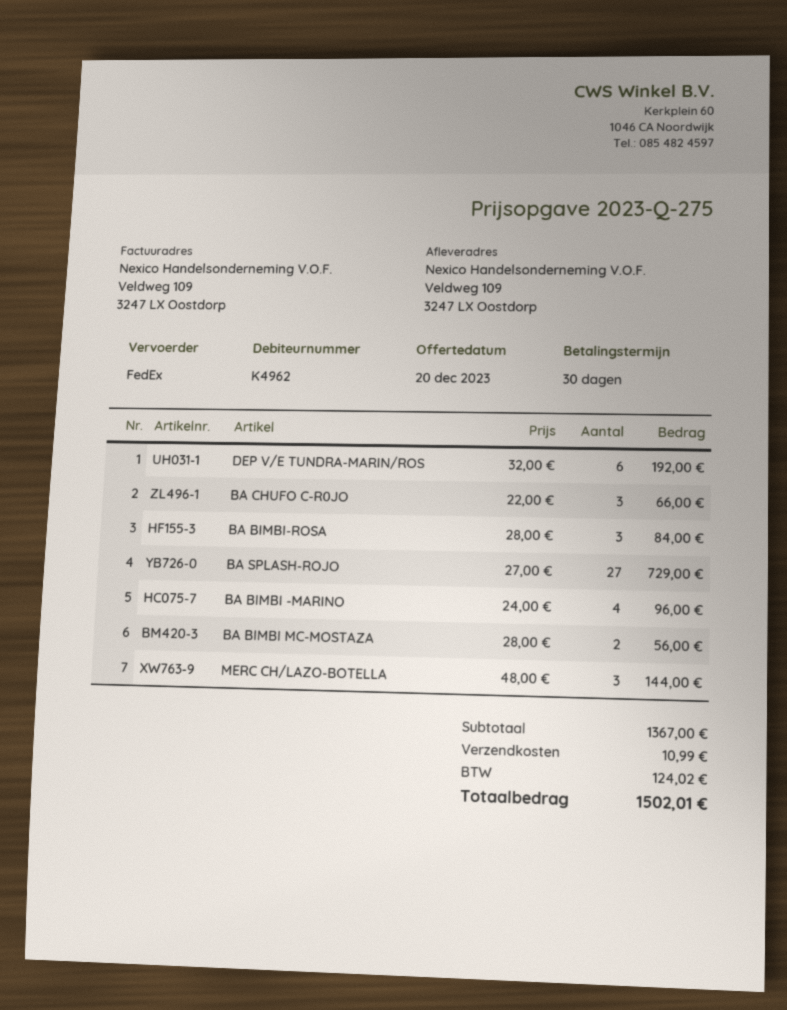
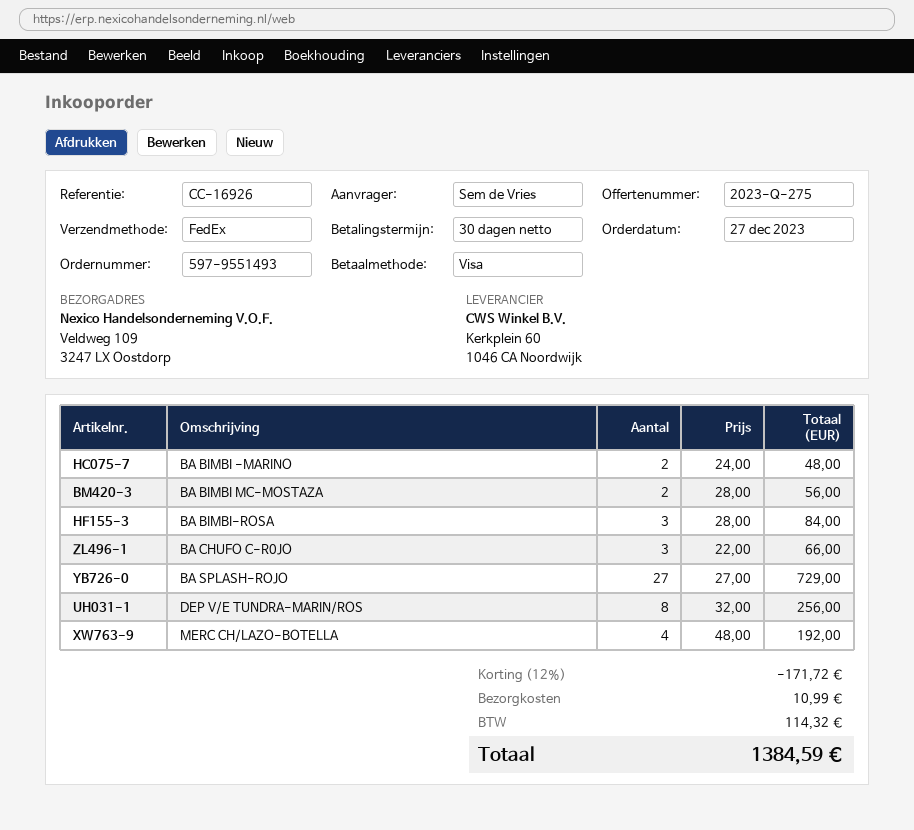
DEP V/E TUNDRA-MARIN/ROS: 6 x 32.00 = 192.00 -> 8 x 32.00 = 256.00
BA BIMBI -MARINO: 4 x 24.00 = 96.00 -> 2 x 24.00 = 48.00
MERC CH/LAZO-BOTELLA: 3 x 48.00 = 144.00 -> 4 x 48.00 = 192.00
discount: none -> 12% = 171.72
tax: 124.02 -> 114.32
total: 1502.01 -> 1384.59

